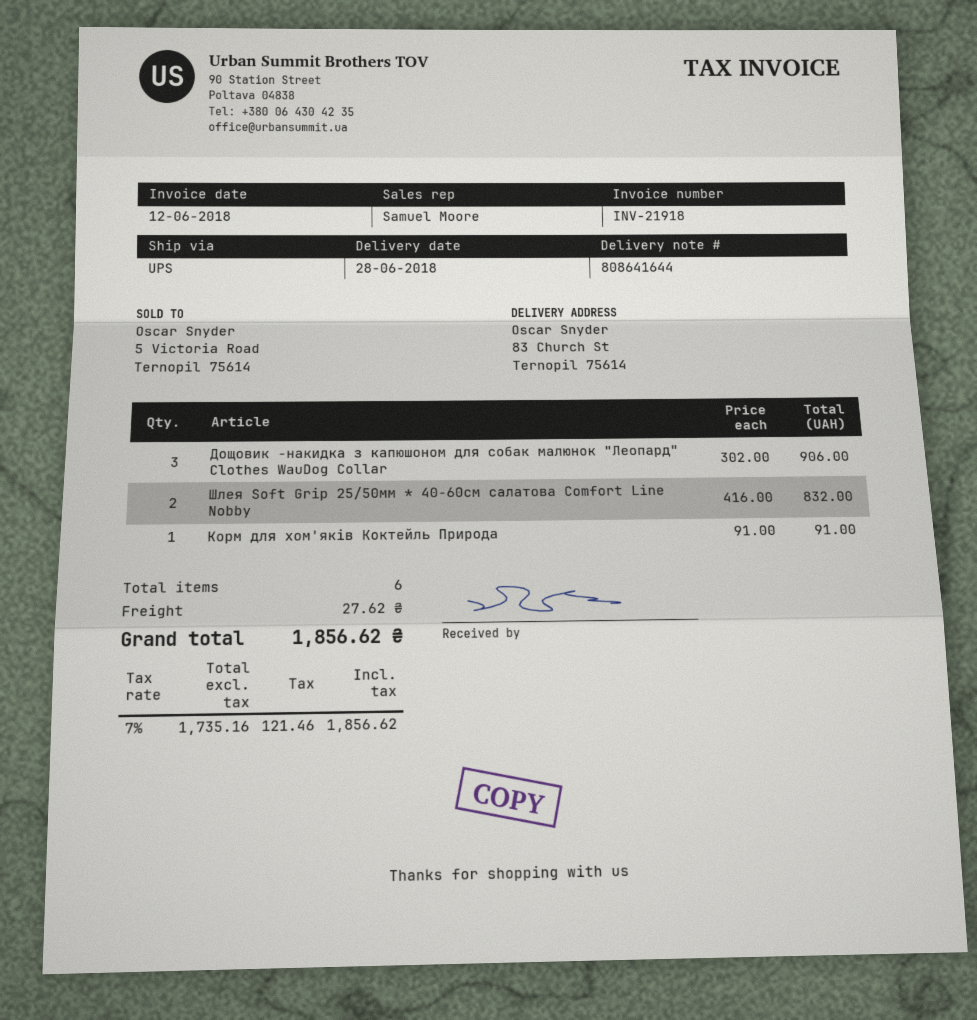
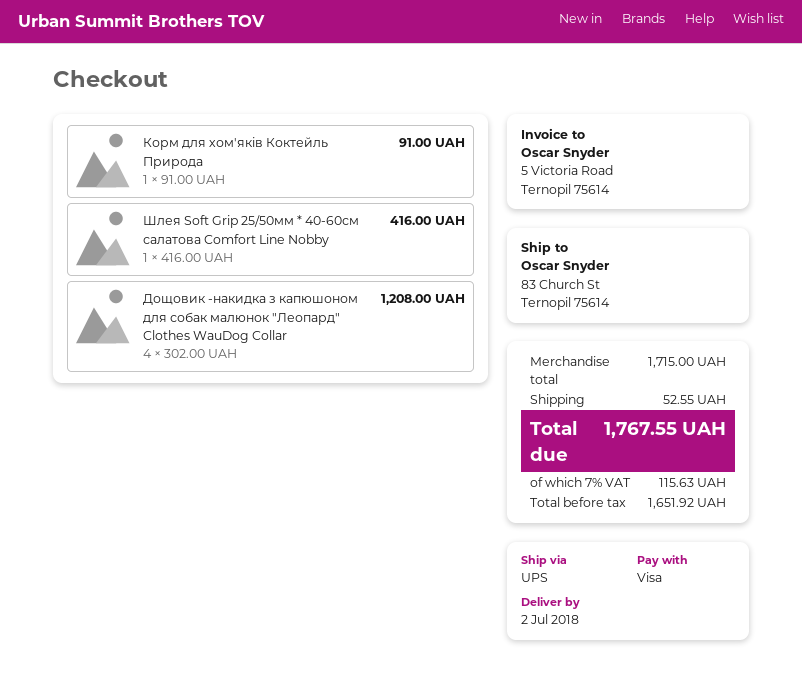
delivery date: 2018-06-28 -> 2018-07-02
Дощовик -накидка з капюшоном для собак малюнок "Леопард" Clothes WauDog Collar: 3 x 302.00 = 906.00 -> 4 x 302.00 = 1208.00
Шлея Soft Grip 25/50мм * 40-60см салатова Comfort Line Nobby: 2 x 416.00 = 832.00 -> 1 x 416.00 = 416.00
shipping: 27.62 -> 52.55
net: 1735.16 -> 1651.92
tax: 7% = 121.46 -> 7% = 115.63
total: 1856.62 -> 1767.55

